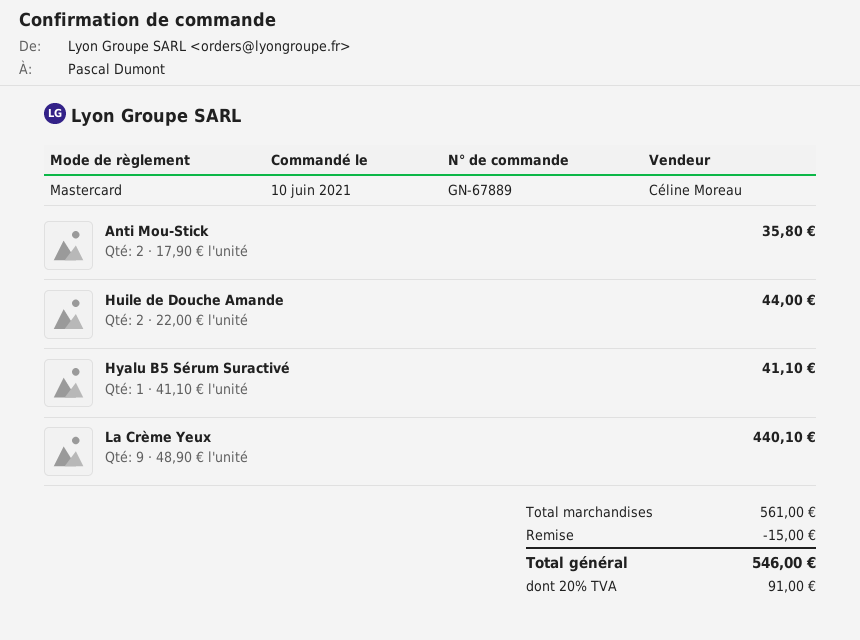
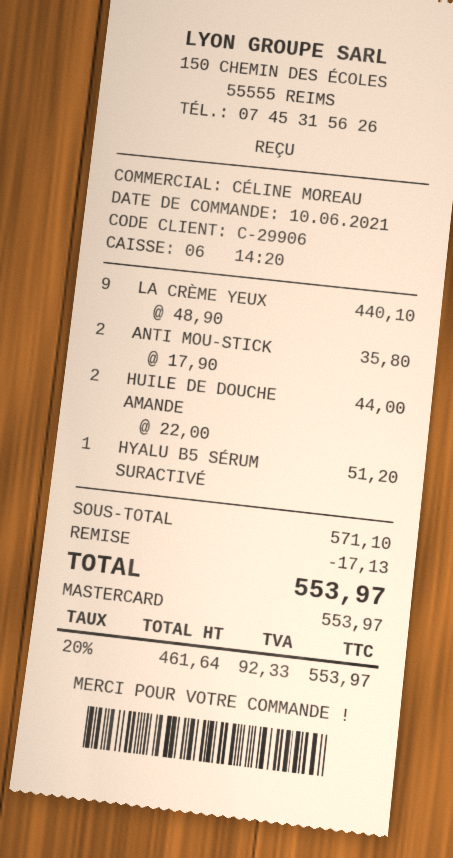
Hyalu B5 Sérum Suractivé: 1 x 41.10 = 41.10 -> 1 x 51.20 = 51.20
subtotal: 561.00 -> 571.10
discount: 15.00 -> 17.13
tax: 20% = 91.00 -> 20% = 92.33
total: 546.00 -> 553.97

